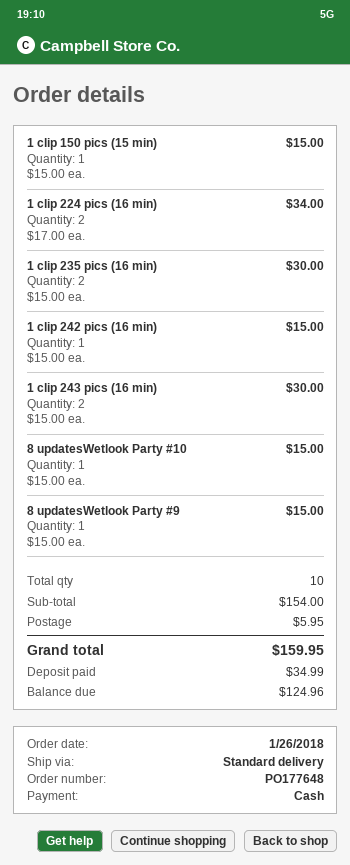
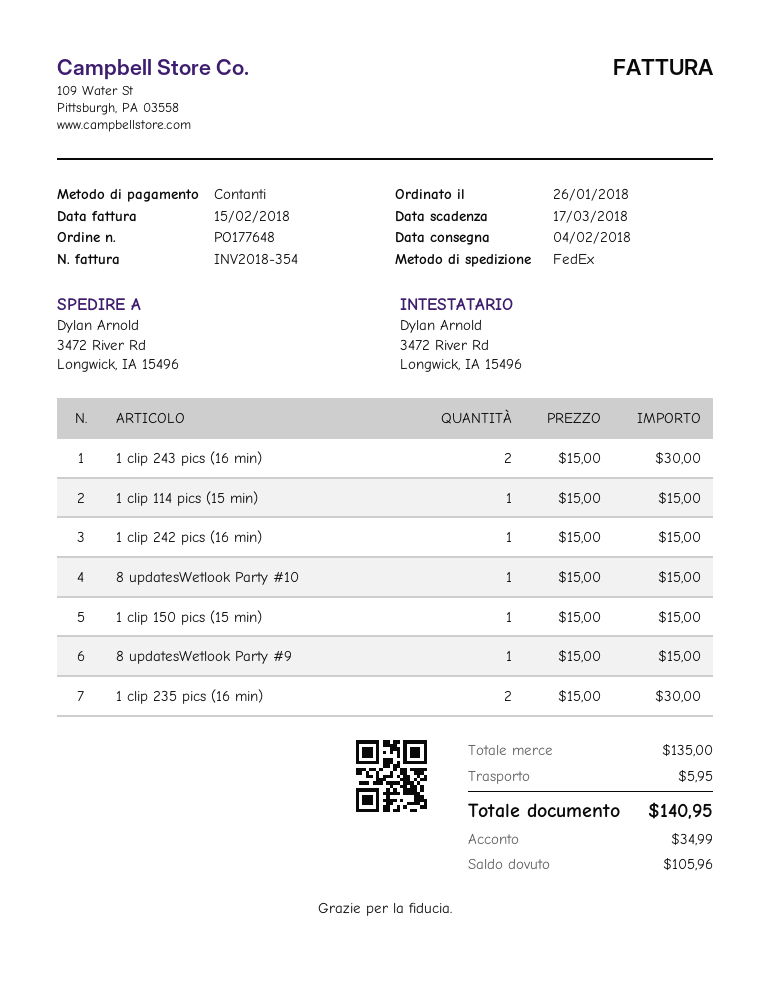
shipping method: standard -> FedEx
1 clip 224 pics (16 min): 2 x 17.00 = 34.00 -> none
1 clip 114 pics (15 min): none -> 1 x 15.00 = 15.00
subtotal: 154.00 -> 135.00
total: 159.95 -> 140.95
balance: 124.96 -> 105.96

